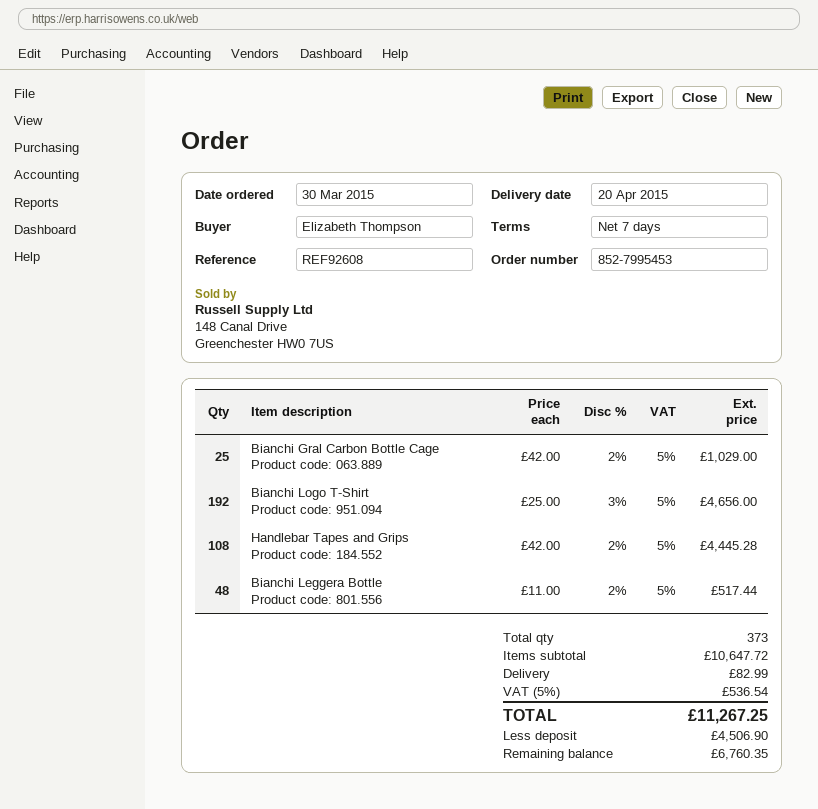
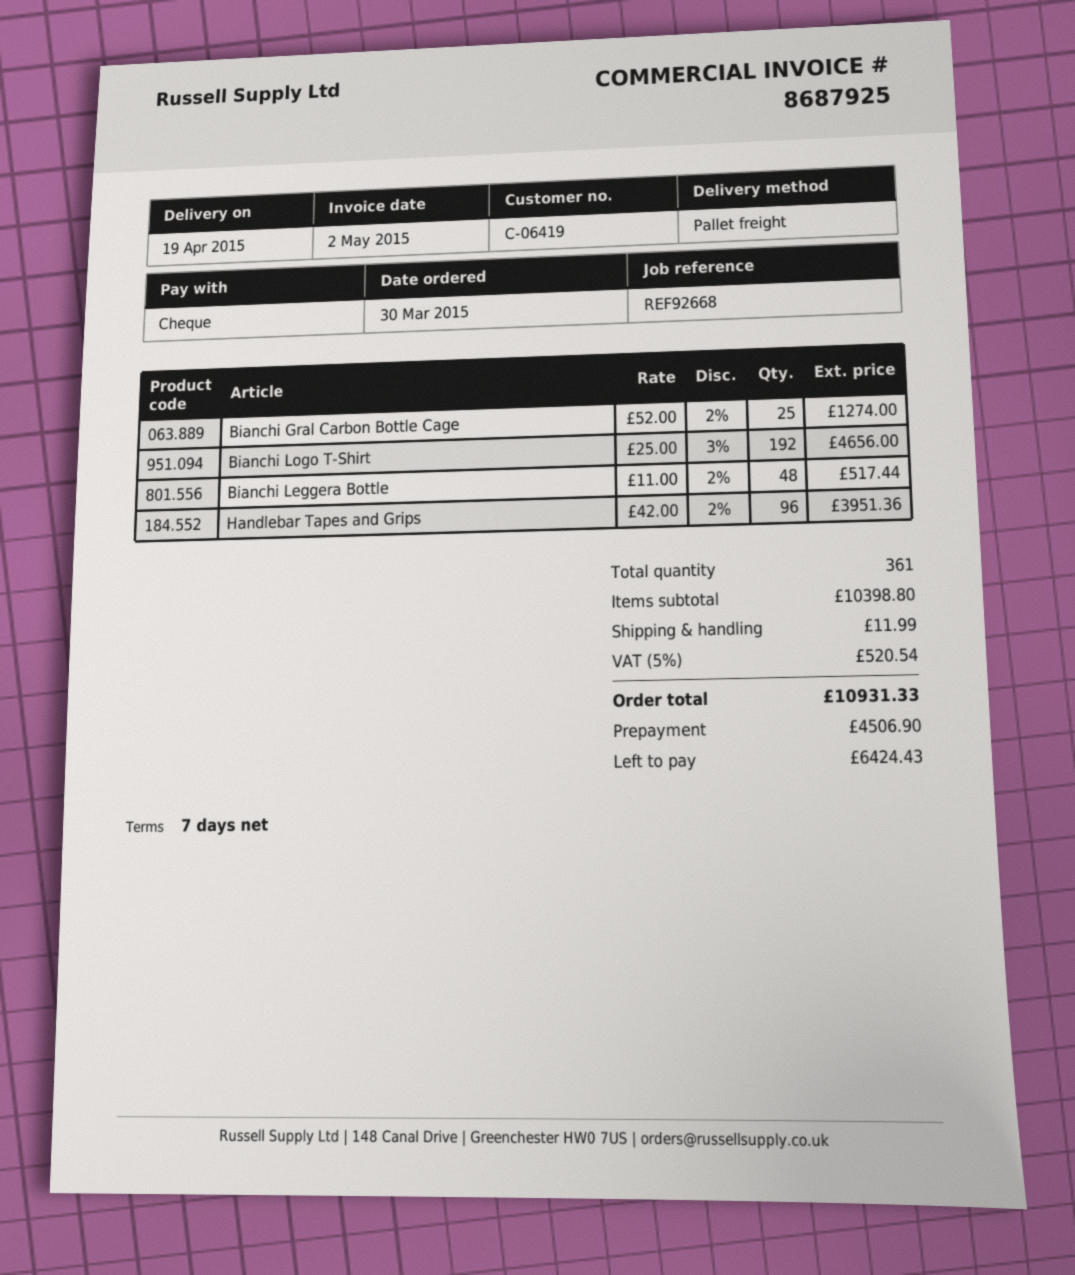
delivery date: 2015-04-20 -> 2015-04-19
reference: REF92608 -> REF92668
Bianchi Gral Carbon Bottle Cage: 25 x 42.00 - 2% = 1029.00 -> 25 x 52.00 - 2% = 1274.00
Handlebar Tapes and Grips: 108 x 42.00 - 2% = 4445.28 -> 96 x 42.00 - 2% = 3951.36
total quantity: 373 -> 361
subtotal: 10647.72 -> 10398.80
shipping: 82.99 -> 11.99
tax: 5% = 536.54 -> 5% = 520.54
total: 11267.25 -> 10931.33
balance: 6760.35 -> 6424.43

